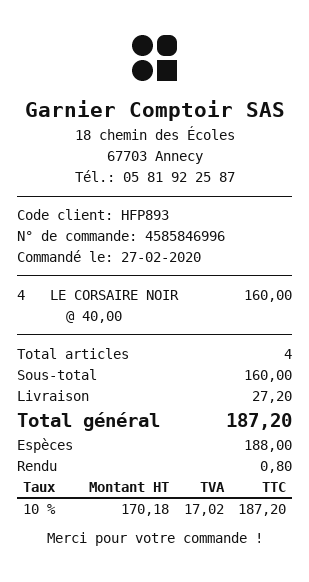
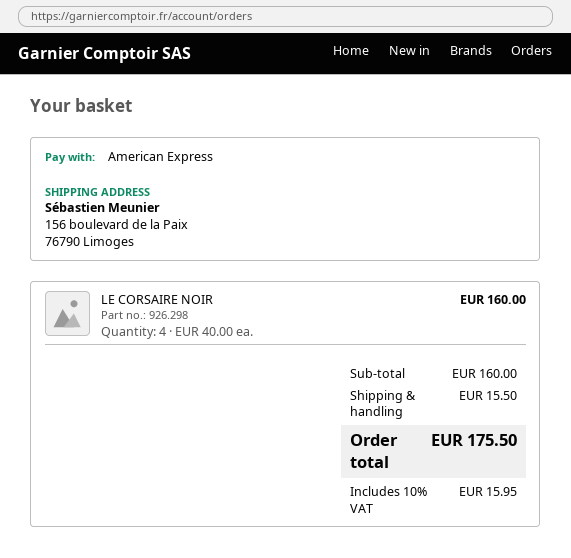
payment method: cash -> American Express
shipping: 27.20 -> 15.50
tax: 10% = 17.02 -> 10% = 15.95
total: 187.20 -> 175.50

